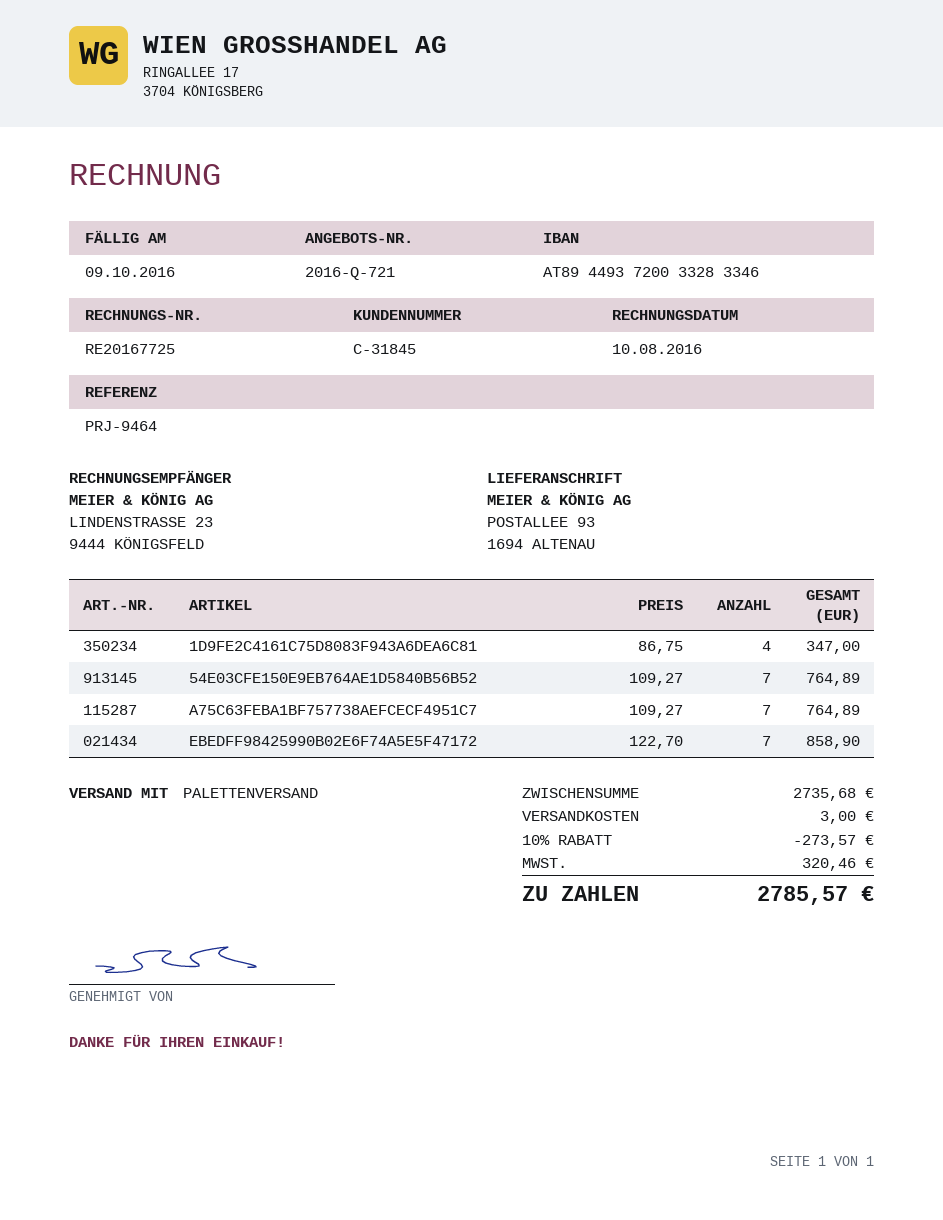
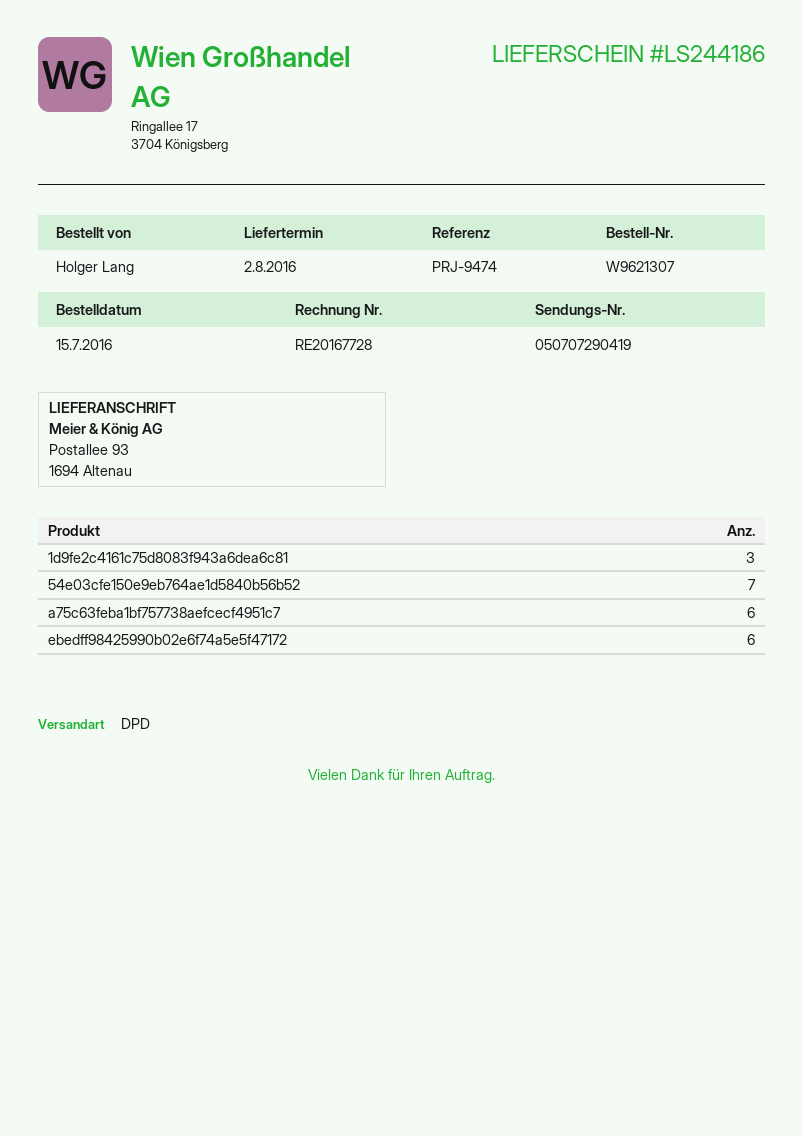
invoice number: RE20167725 -> RE20167728
reference: PRJ-9464 -> PRJ-9474
shipping method: pallet freight -> DPD
1D9FE2C4161C75D8083F943A6DEA6C81: 4 -> 3
A75C63FEBA1BF757738AEFCECF4951C7: 7 -> 6
EBEDFF98425990B02E6F74A5E5F47172: 7 -> 6

